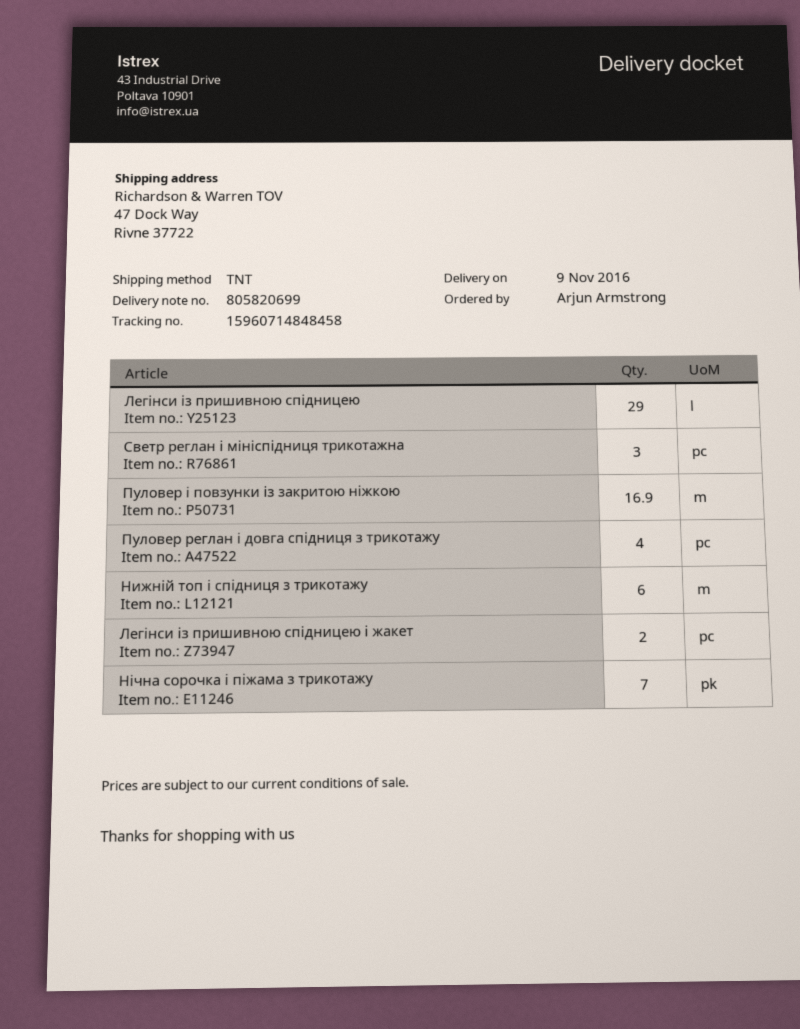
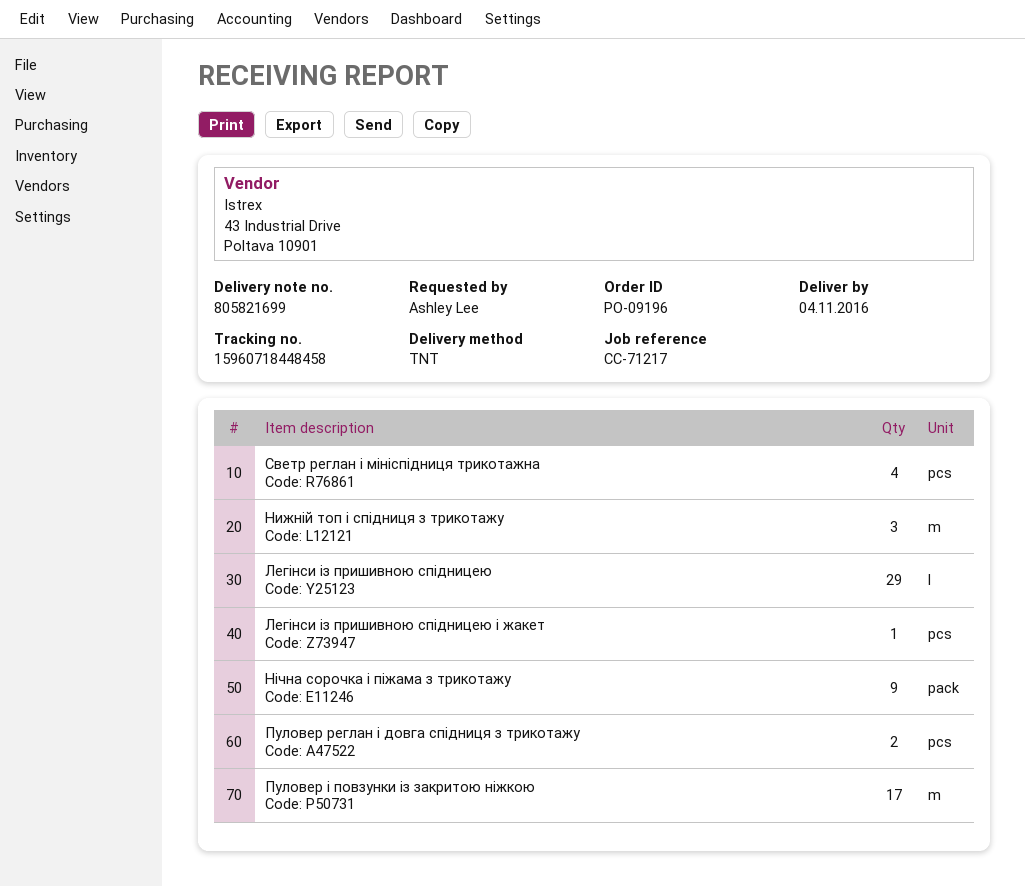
delivery note number: 805820699 -> 805821699
delivery date: 2016-11-09 -> 2016-11-04
ordered by: Arjun Armstrong -> Ashley Lee
tracking number: 15960714848458 -> 15960718448458
Светр реглан і мініспідниця трикотажна: 3 -> 4
Пуловер і повзунки із закритою ніжкою: 16.9 -> 17
Пуловер реглан і довга спідниця з трикотажу: 4 -> 2
Нижній топ і спідниця з трикотажу: 6 -> 3
Легінси із пришивною спідницею і жакет: 2 -> 1
Нічна сорочка і піжама з трикотажу: 7 -> 9

